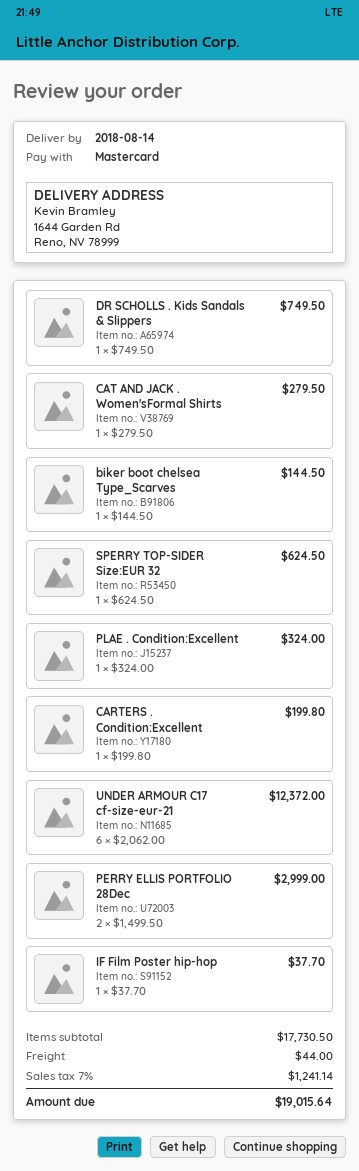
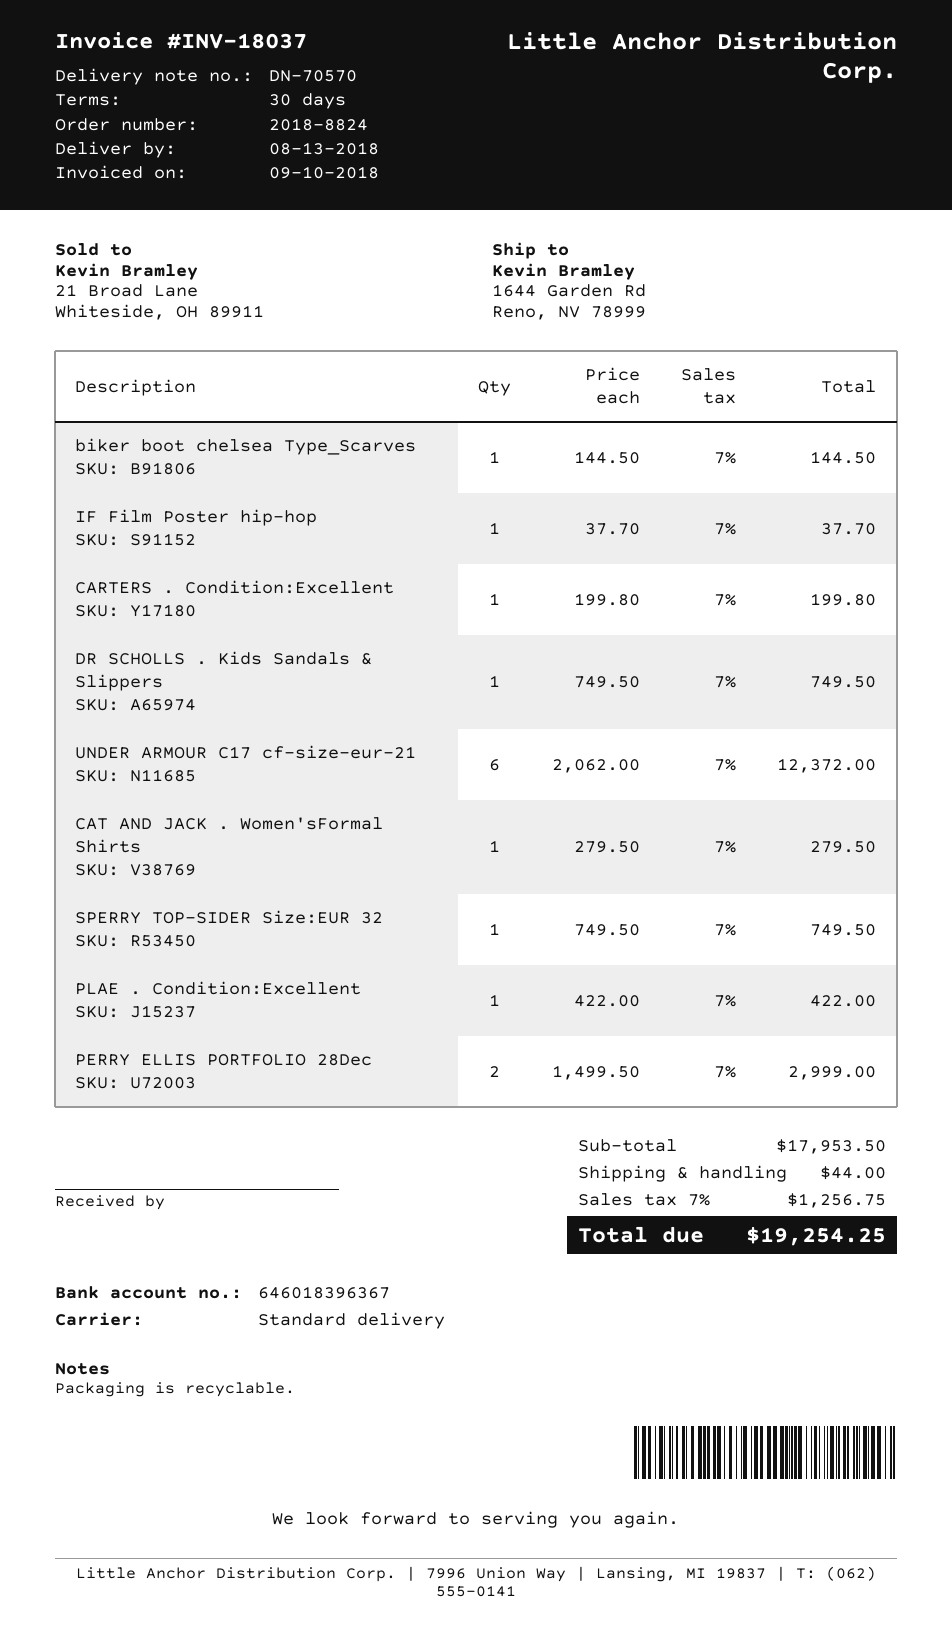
delivery date: 2018-08-14 -> 2018-08-13
SPERRY TOP-SIDER Size:EUR 32: 1 x 624.50 = 624.50 -> 1 x 749.50 = 749.50
PLAE . Condition:Excellent: 1 x 324.00 = 324.00 -> 1 x 422.00 = 422.00
subtotal: 17730.50 -> 17953.50
tax: 7% = 1241.14 -> 7% = 1256.75
total: 19015.64 -> 19254.25

